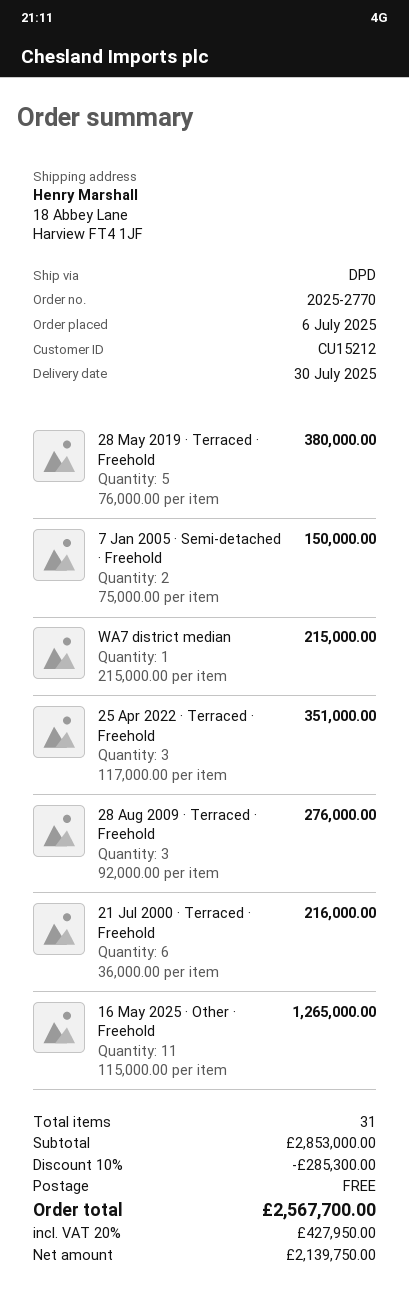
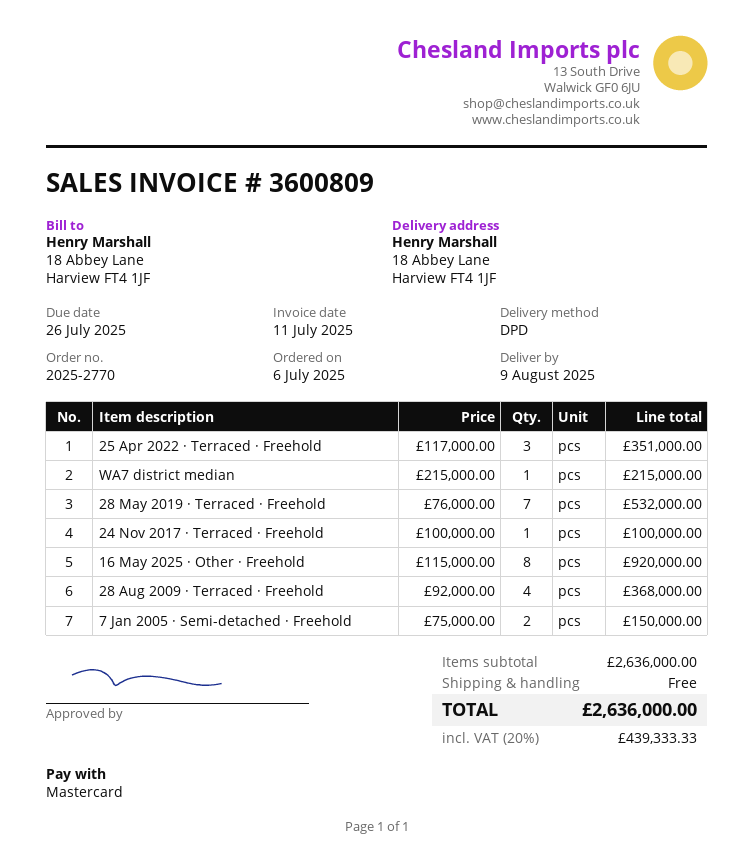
delivery date: 2025-07-30 -> 2025-08-09
28 May 2019 · Terraced · Freehold: 5 x 76000.00 = 380000.00 -> 7 x 76000.00 = 532000.00
28 Aug 2009 · Terraced · Freehold: 3 x 92000.00 = 276000.00 -> 4 x 92000.00 = 368000.00
21 Jul 2000 · Terraced · Freehold: 6 x 36000.00 = 216000.00 -> none
16 May 2025 · Other · Freehold: 11 x 115000.00 = 1265000.00 -> 8 x 115000.00 = 920000.00
24 Nov 2017 · Terraced · Freehold: none -> 1 x 100000.00 = 100000.00
subtotal: 2853000.00 -> 2636000.00
discount: 10% = 285300.00 -> none
tax: 20% = 427950.00 -> 20% = 439333.33
total: 2567700.00 -> 2636000.00

